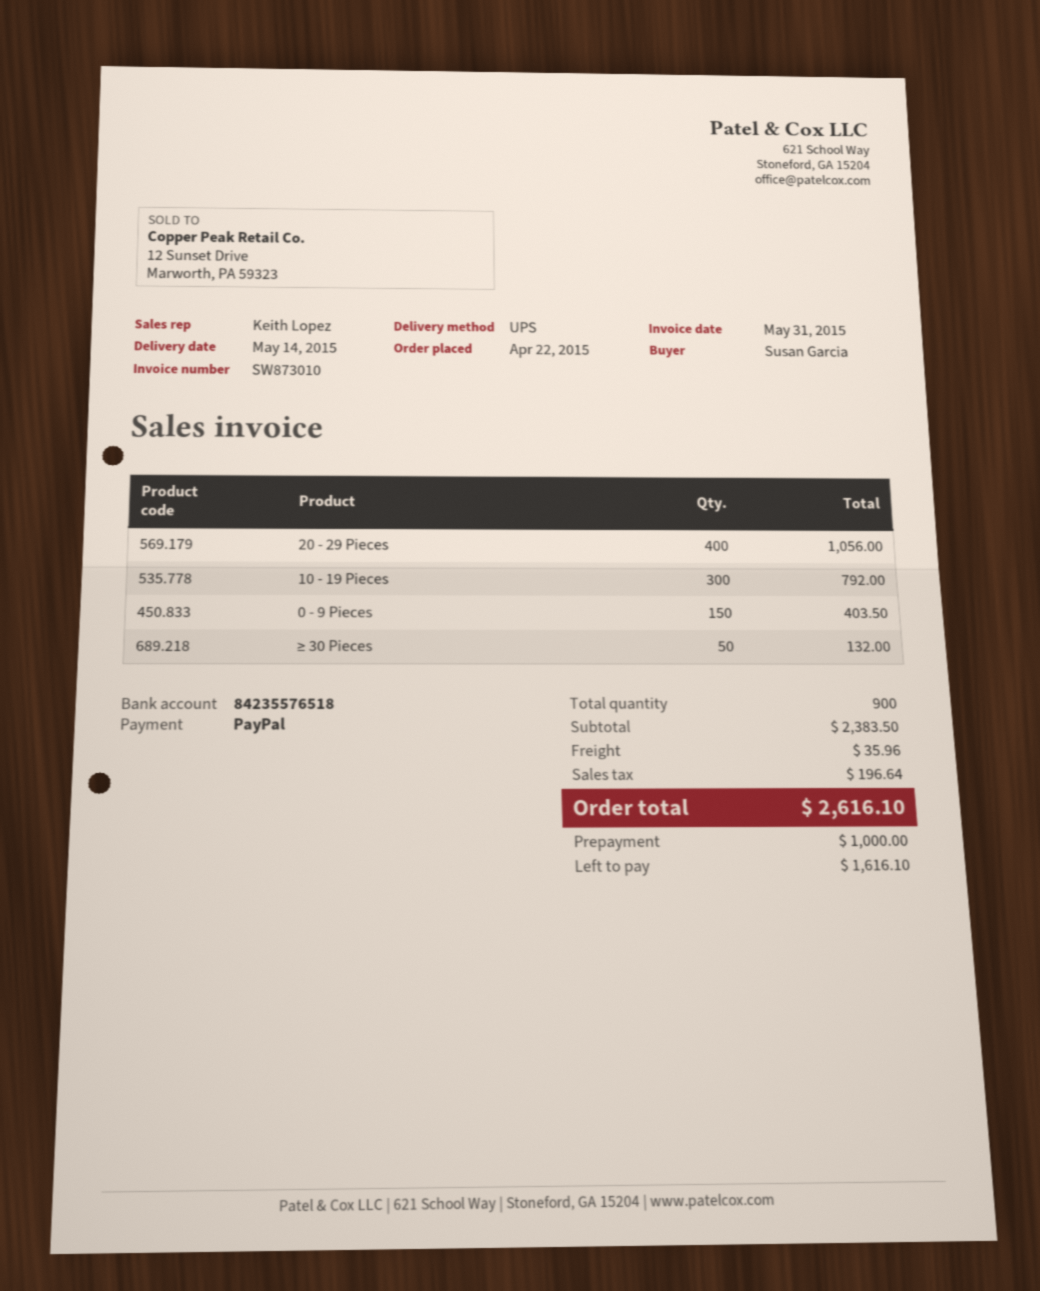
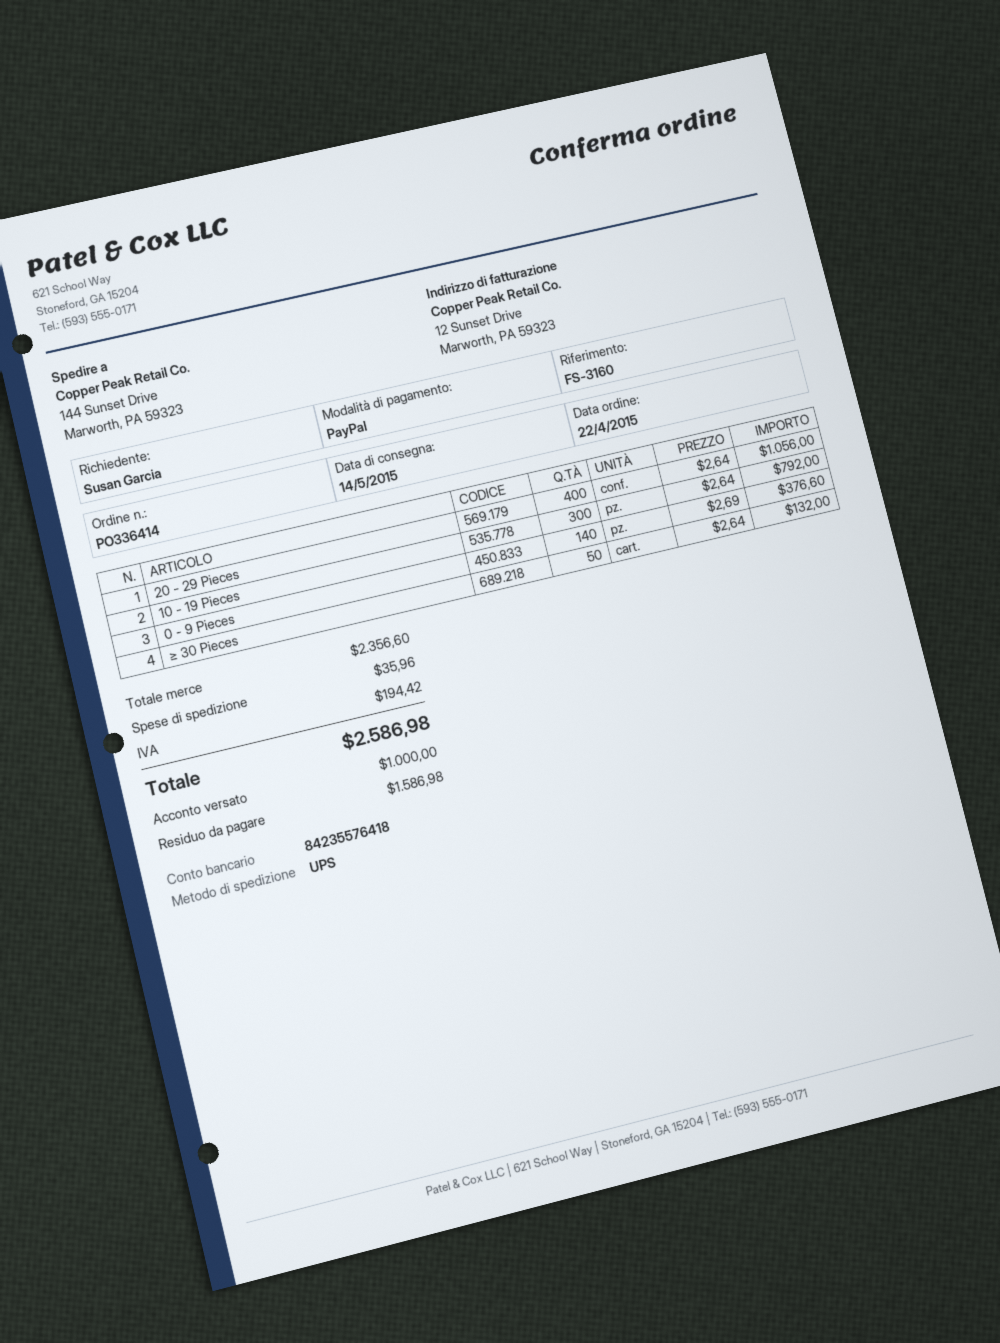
bank account: 84235576518 -> 84235576418
0 - 9 Pieces: 150 for 403.50 -> 140 for 376.60
subtotal: 2383.50 -> 2356.60
tax: 196.64 -> 194.42
total: 2616.10 -> 2586.98
balance: 1616.10 -> 1586.98

